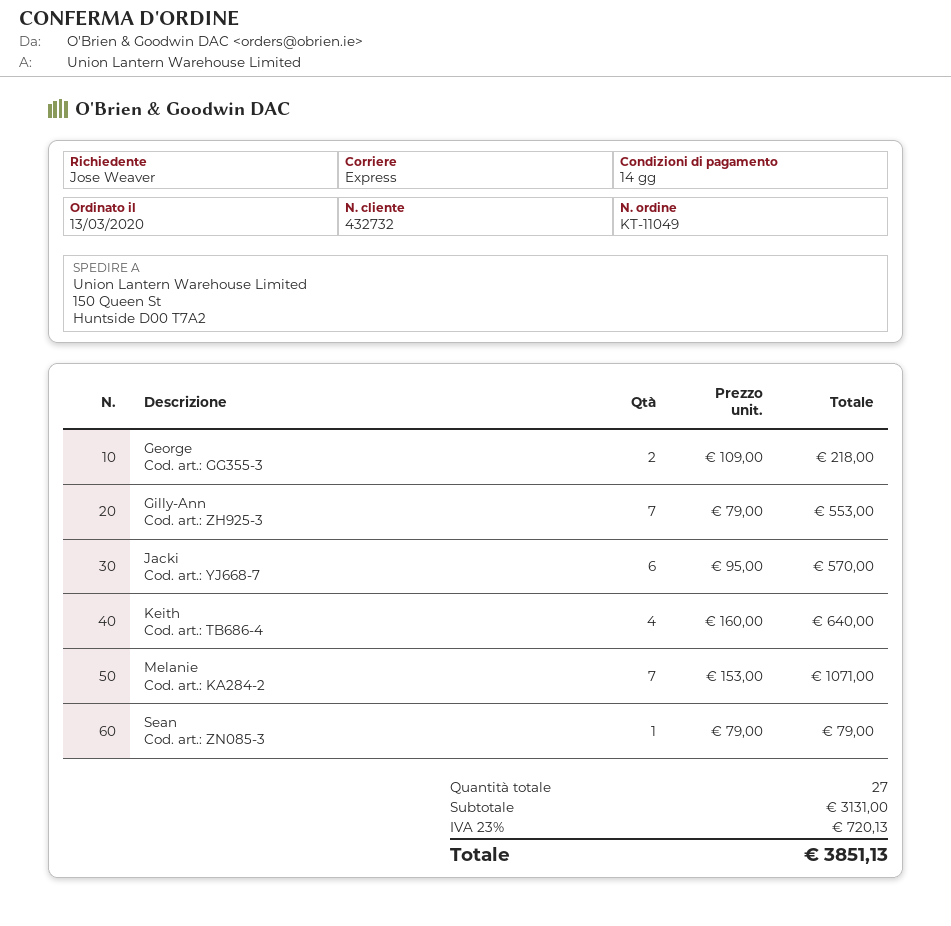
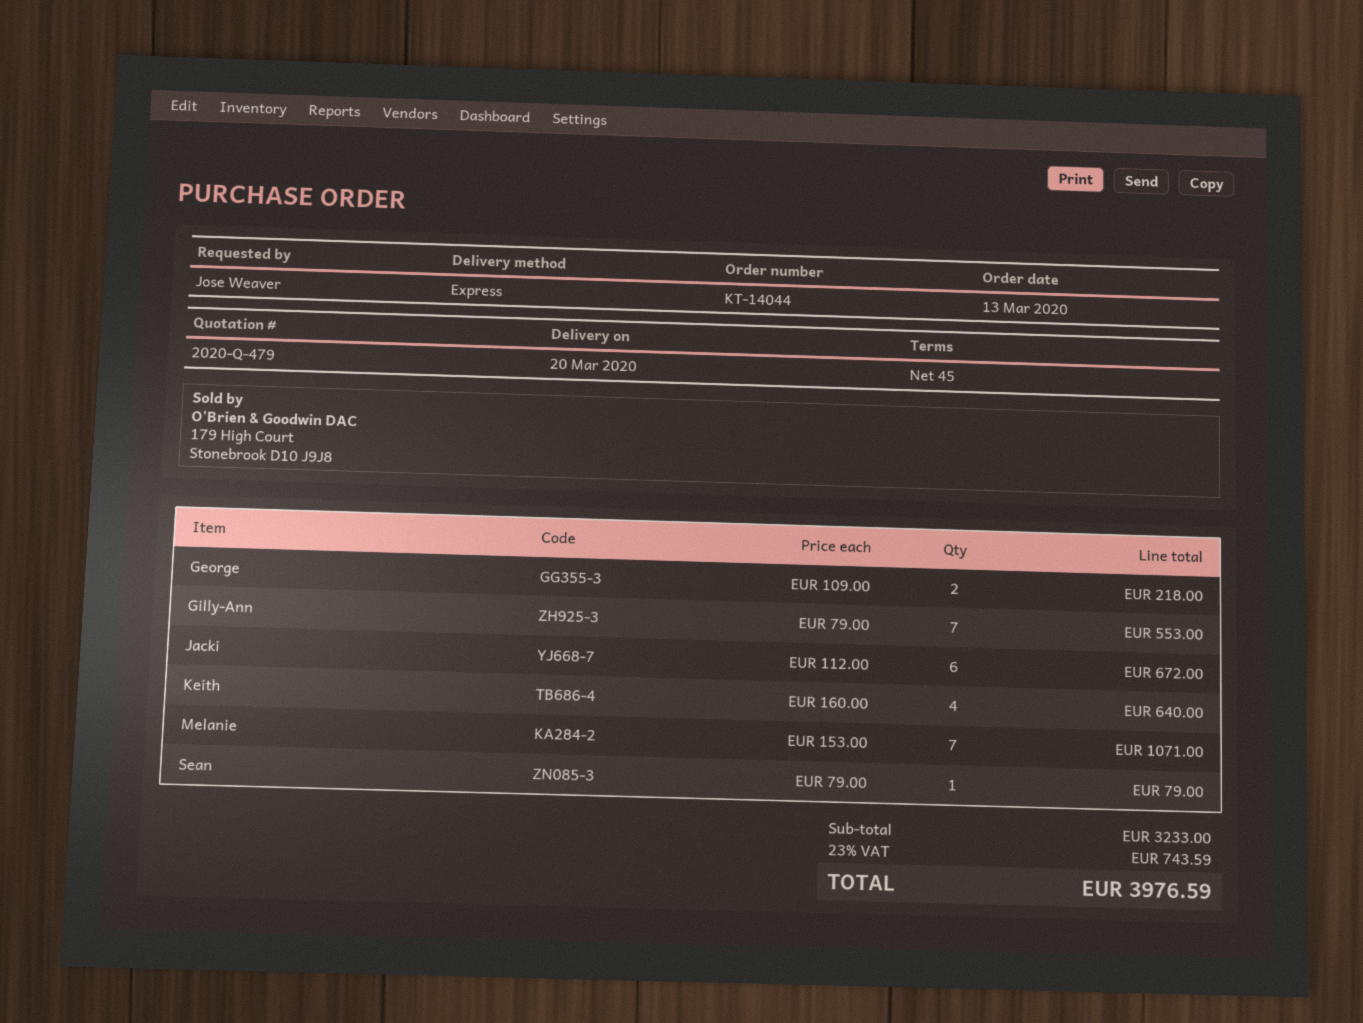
order number: KT-11049 -> KT-14044
payment terms: 14 days -> 45 days
Jacki: 6 x 95.00 = 570.00 -> 6 x 112.00 = 672.00
subtotal: 3131.00 -> 3233.00
tax: 23% = 720.13 -> 23% = 743.59
total: 3851.13 -> 3976.59

